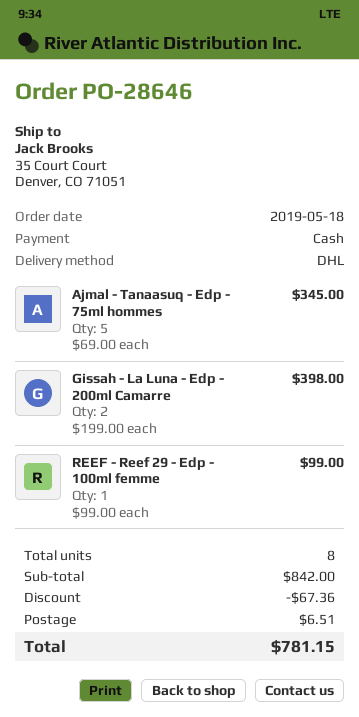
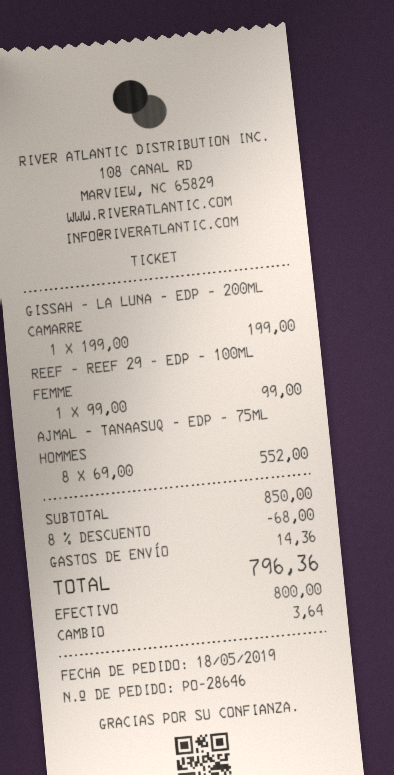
Ajmal - Tanaasuq - Edp - 75ml hommes: 5 x 69.00 = 345.00 -> 8 x 69.00 = 552.00
Gissah - La Luna - Edp - 200ml Camarre: 2 x 199.00 = 398.00 -> 1 x 199.00 = 199.00
subtotal: 842.00 -> 850.00
discount: 67.36 -> 68.00
shipping: 6.51 -> 14.36
total: 781.15 -> 796.36

